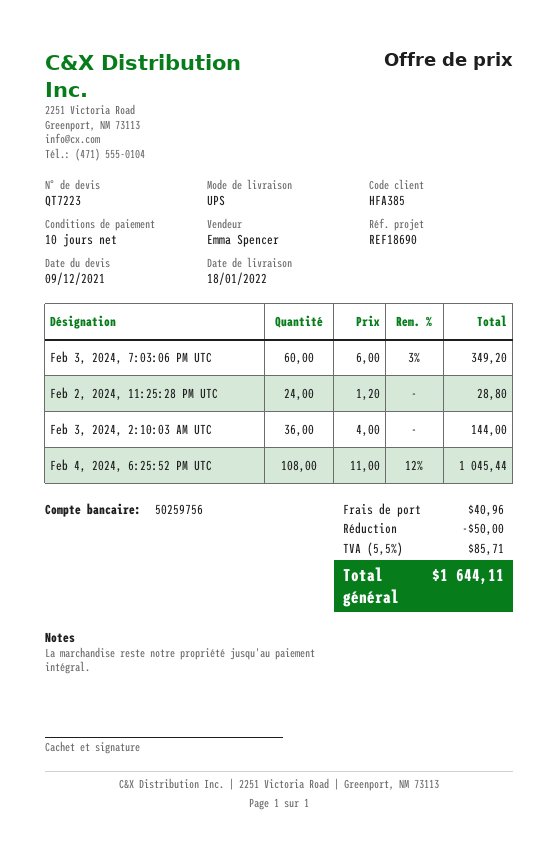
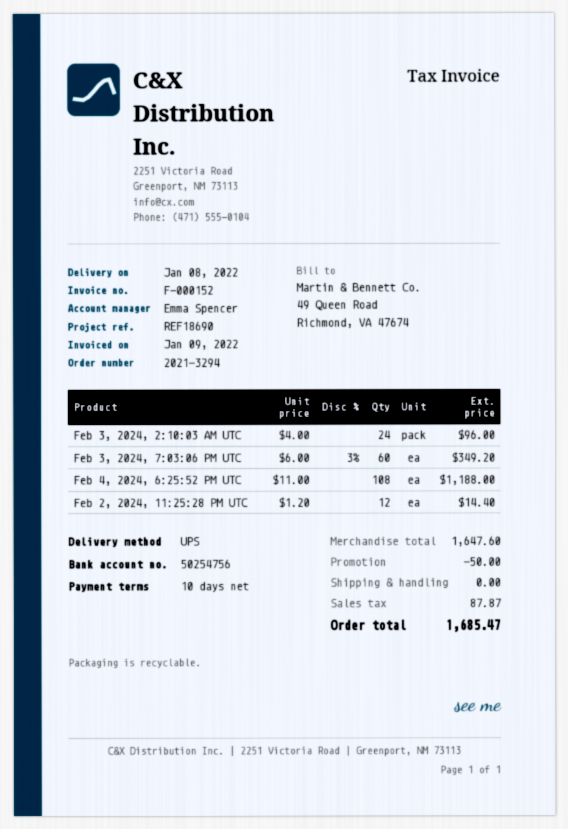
delivery date: 2022-01-18 -> 2022-01-08
bank account: 50259756 -> 50254756
Feb 2, 2024, 11:25:28 PM UTC: 24 x 1.20 = 28.80 -> 12 x 1.20 = 14.40
Feb 3, 2024, 2:10:03 AM UTC: 36 x 4.00 = 144.00 -> 24 x 4.00 = 96.00
Feb 4, 2024, 6:25:52 PM UTC: 108 x 11.00 - 12% = 1045.44 -> 108 x 11.00 = 1188.00
shipping: 40.96 -> 0.00
tax: 85.71 -> 87.87
total: 1644.11 -> 1685.47

